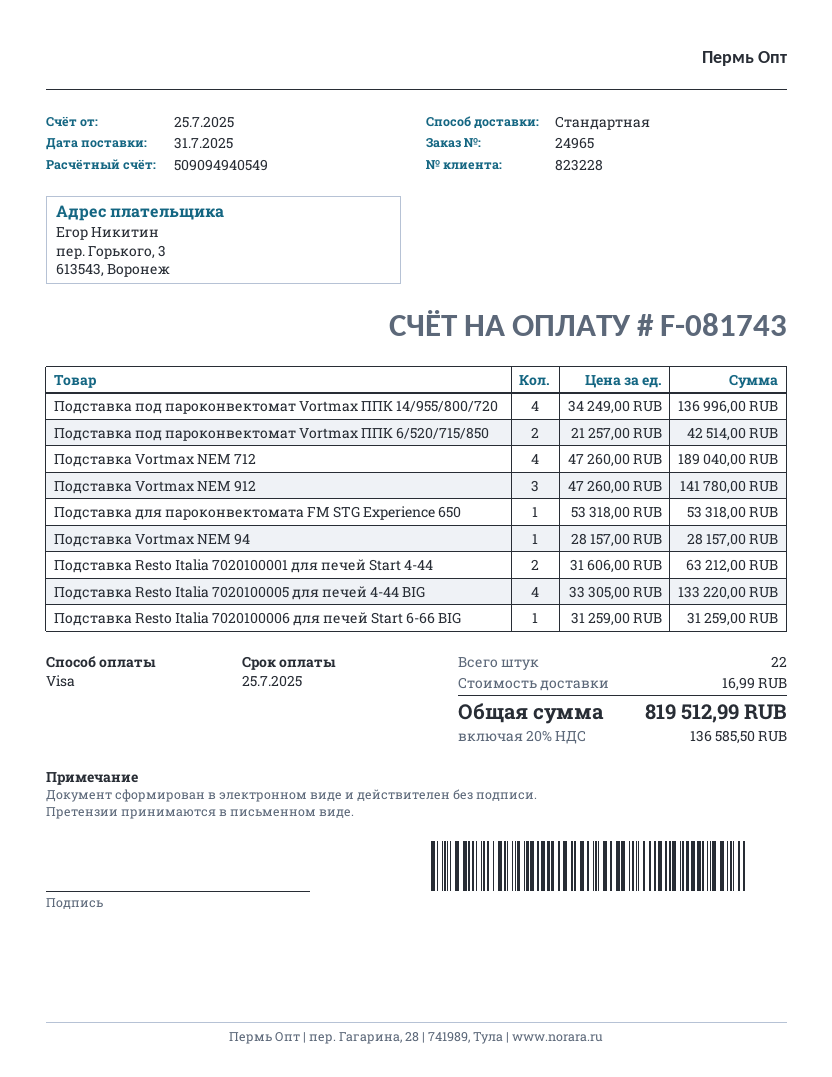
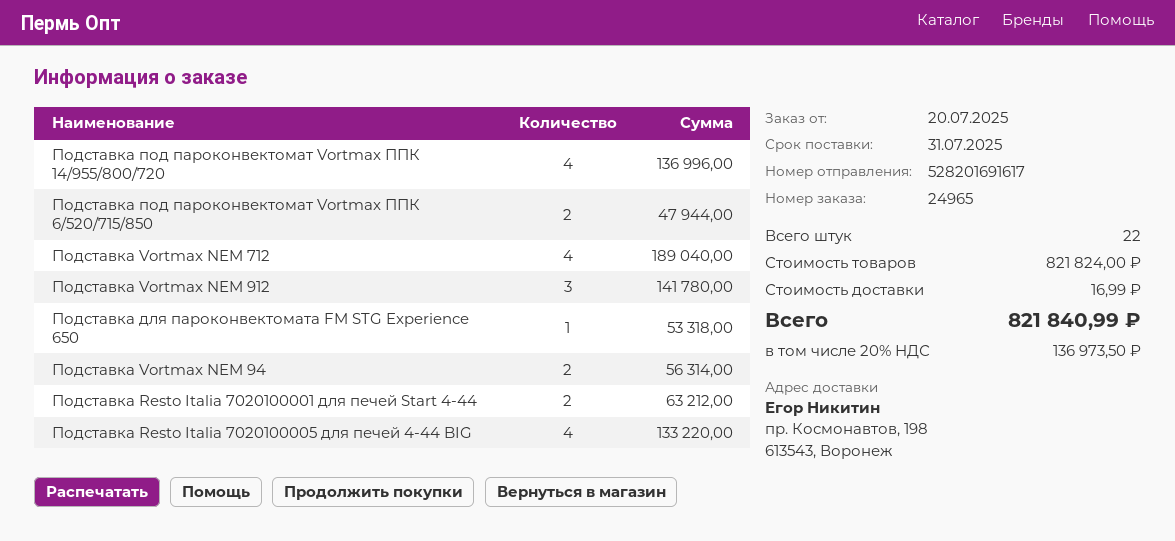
Подставка под пароконвектомат Vortmax ППК 6/520/715/850: 2 for 42514.00 -> 2 for 47944.00
Подставка Vortmax NEM 94: 1 for 28157.00 -> 2 for 56314.00
Подставка Resto Italia 7020100006 для печей Start 6-66 BIG: 1 for 31259.00 -> none
tax: 20% = 136585.50 -> 20% = 136973.50
total: 819512.99 -> 821840.99

